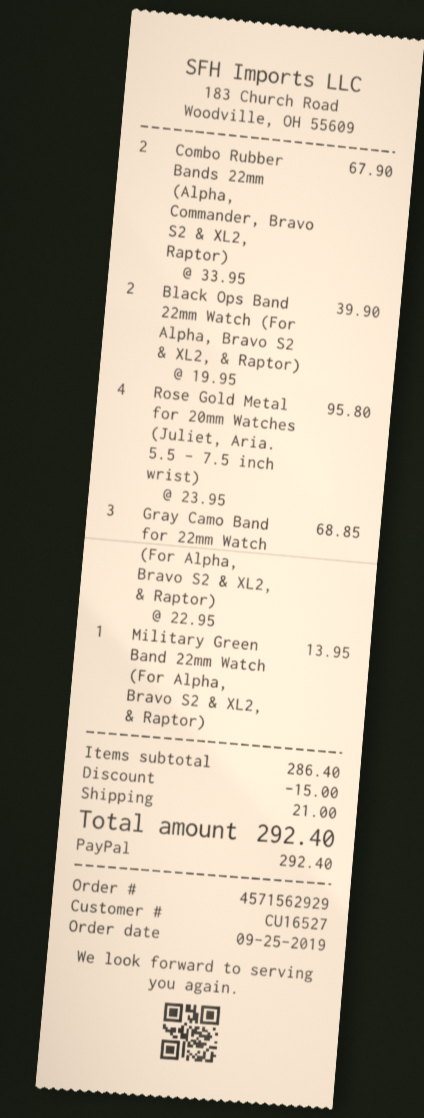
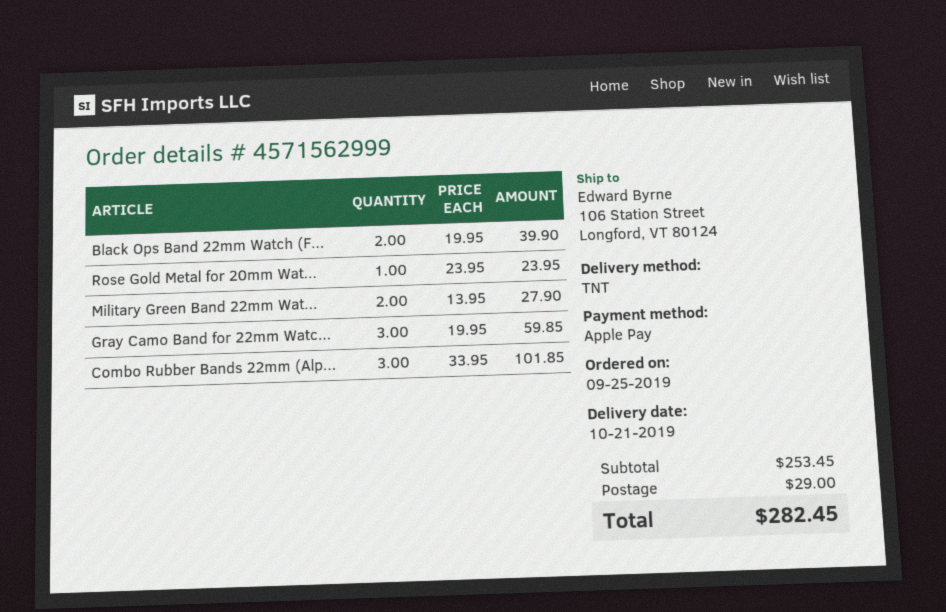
order number: 4571562929 -> 4571562999
payment method: PayPal -> Apple Pay
Combo Rubber Bands 22mm (Alpha, Commander, Bravo S2 & XL2, Raptor): 2 x 33.95 = 67.90 -> 3 x 33.95 = 101.85
Rose Gold Metal for 20mm Watches (Juliet, Aria. 5.5 - 7.5 inch wrist): 4 x 23.95 = 95.80 -> 1 x 23.95 = 23.95
Gray Camo Band for 22mm Watch (For Alpha, Bravo S2 & XL2, & Raptor): 3 x 22.95 = 68.85 -> 3 x 19.95 = 59.85
Military Green Band 22mm Watch (For Alpha, Bravo S2 & XL2, & Raptor): 1 x 13.95 = 13.95 -> 2 x 13.95 = 27.90
subtotal: 286.40 -> 253.45
discount: 15.00 -> none
shipping: 21.00 -> 29.00
total: 292.40 -> 282.45

